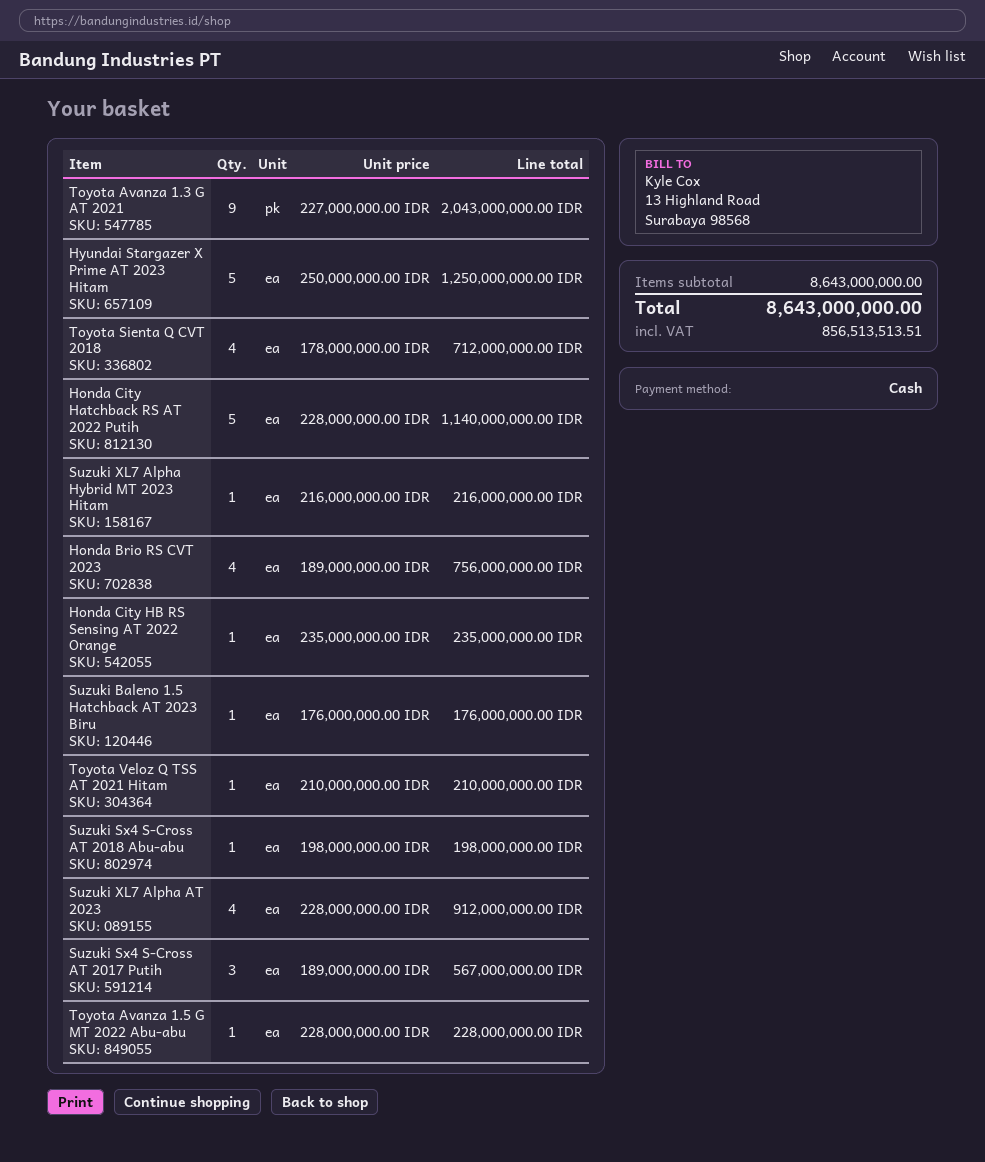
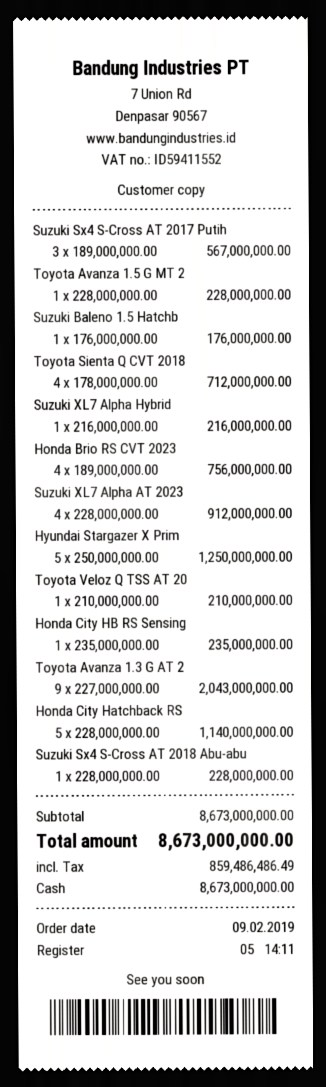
Suzuki Sx4 S-Cross AT 2018 Abu-abu: 1 x 198000000.00 = 198000000.00 -> 1 x 228000000.00 = 228000000.00
subtotal: 8643000000.00 -> 8673000000.00
tax: 856513513.51 -> 859486486.49
total: 8643000000.00 -> 8673000000.00

